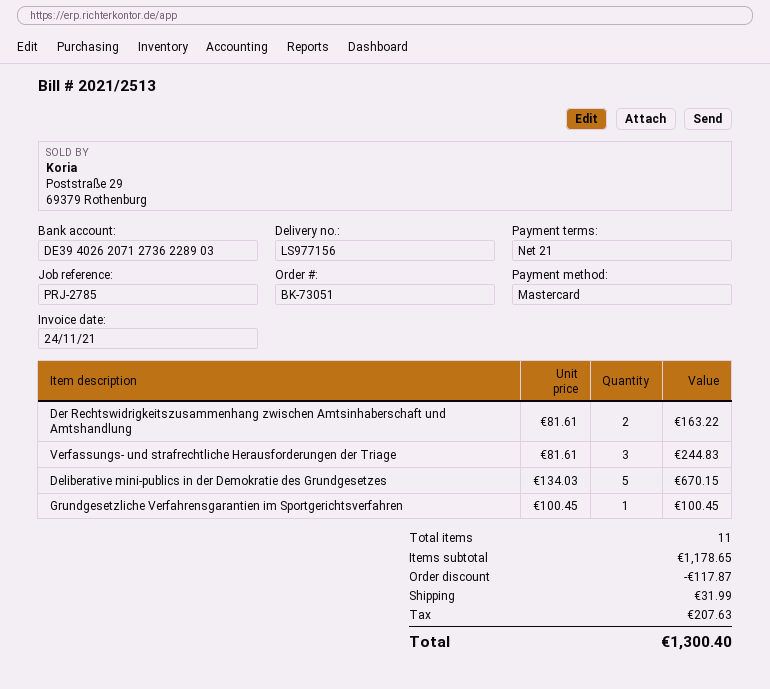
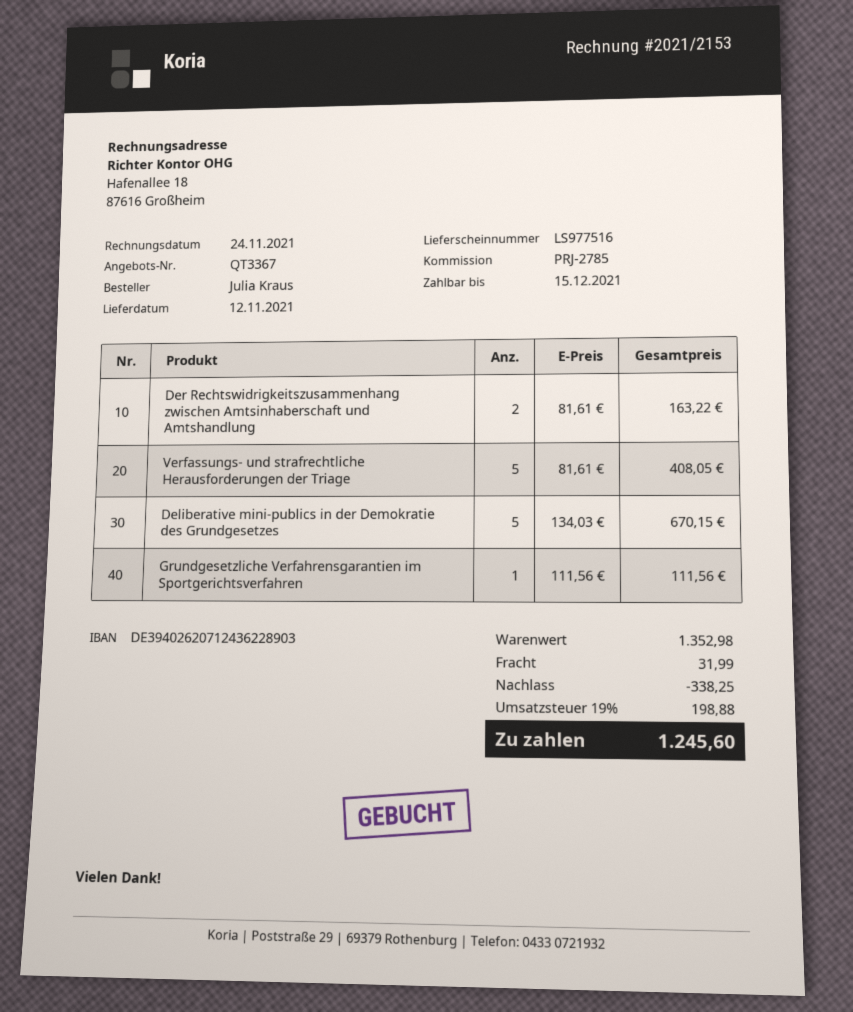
delivery note number: LS977156 -> LS977516
invoice number: 2021/2513 -> 2021/2153
bank account: DE39402620712736228903 -> DE39402620712436228903
Verfassungs- und strafrechtliche Herausforderungen der Triage: 3 x 81.61 = 244.83 -> 5 x 81.61 = 408.05
Grundgesetzliche Verfahrensgarantien im Sportgerichtsverfahren: 1 x 100.45 = 100.45 -> 1 x 111.56 = 111.56
subtotal: 1178.65 -> 1352.98
discount: 117.87 -> 338.25
tax: 207.63 -> 198.88
total: 1300.40 -> 1245.60

